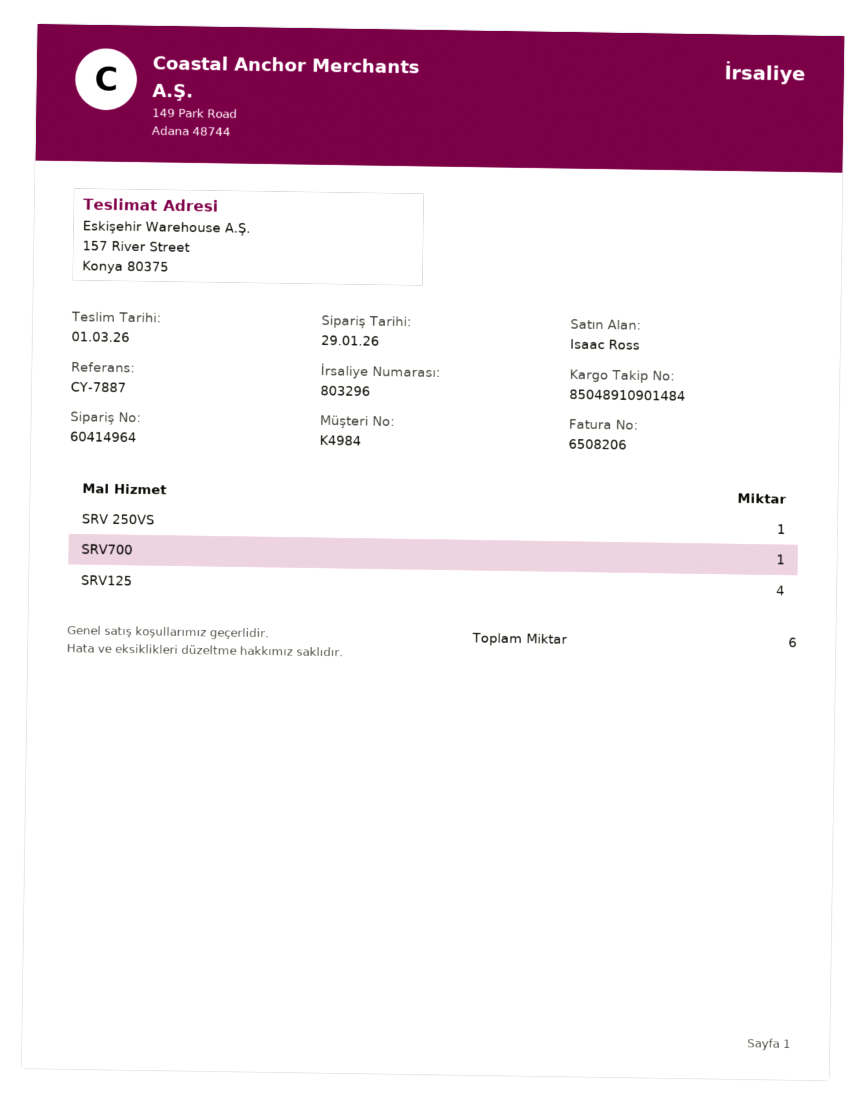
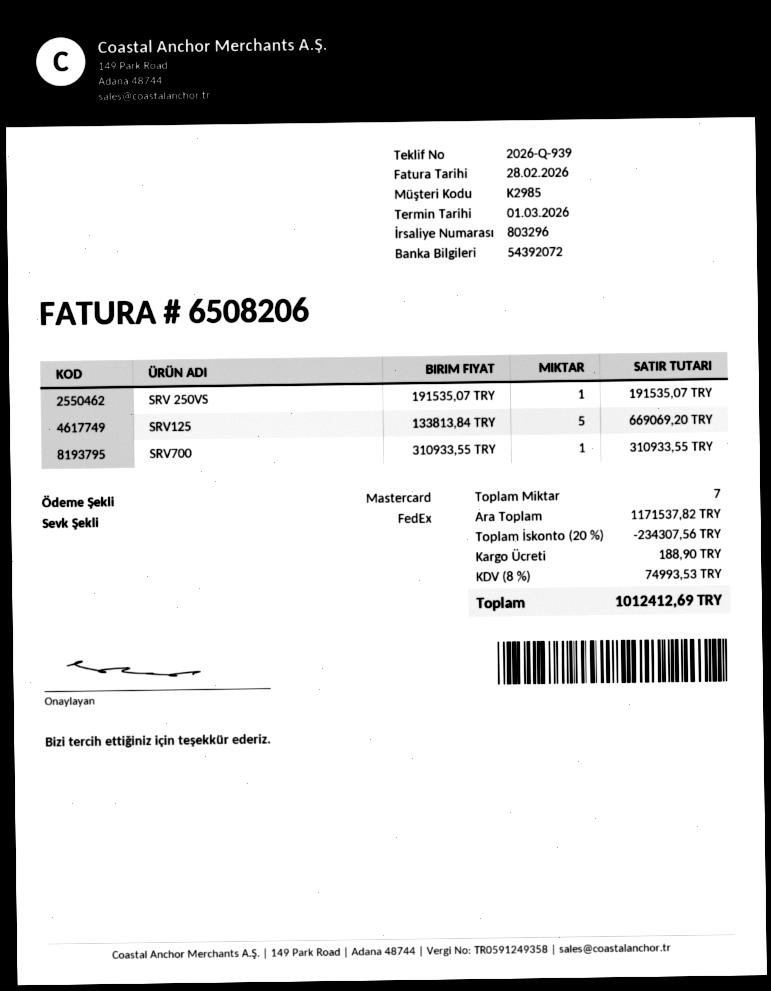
customer number: K4984 -> K2985
SRV125: 4 -> 5
total quantity: 6 -> 7

